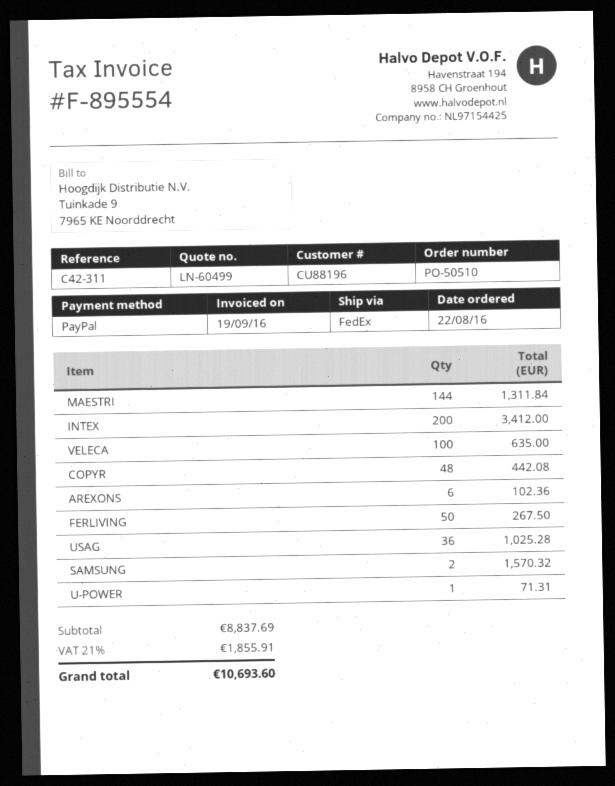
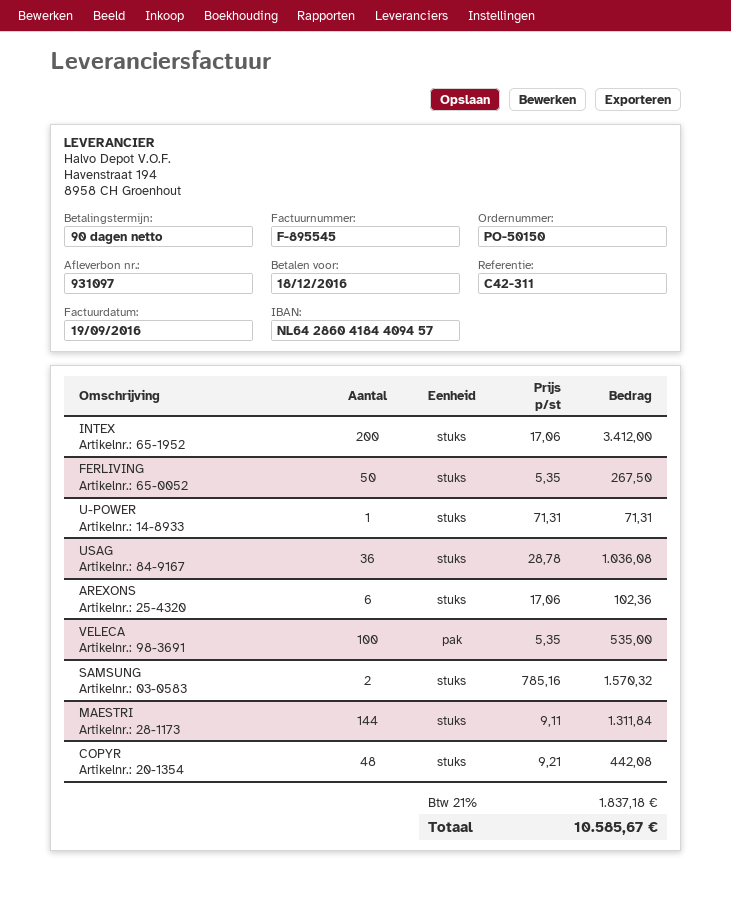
order number: PO-50510 -> PO-50150
invoice number: F-895554 -> F-895545
VELECA: 100 for 635.00 -> 100 for 535.00
USAG: 36 for 1025.28 -> 36 for 1036.08
tax: 21% = 1855.91 -> 21% = 1837.18
total: 10693.60 -> 10585.67

